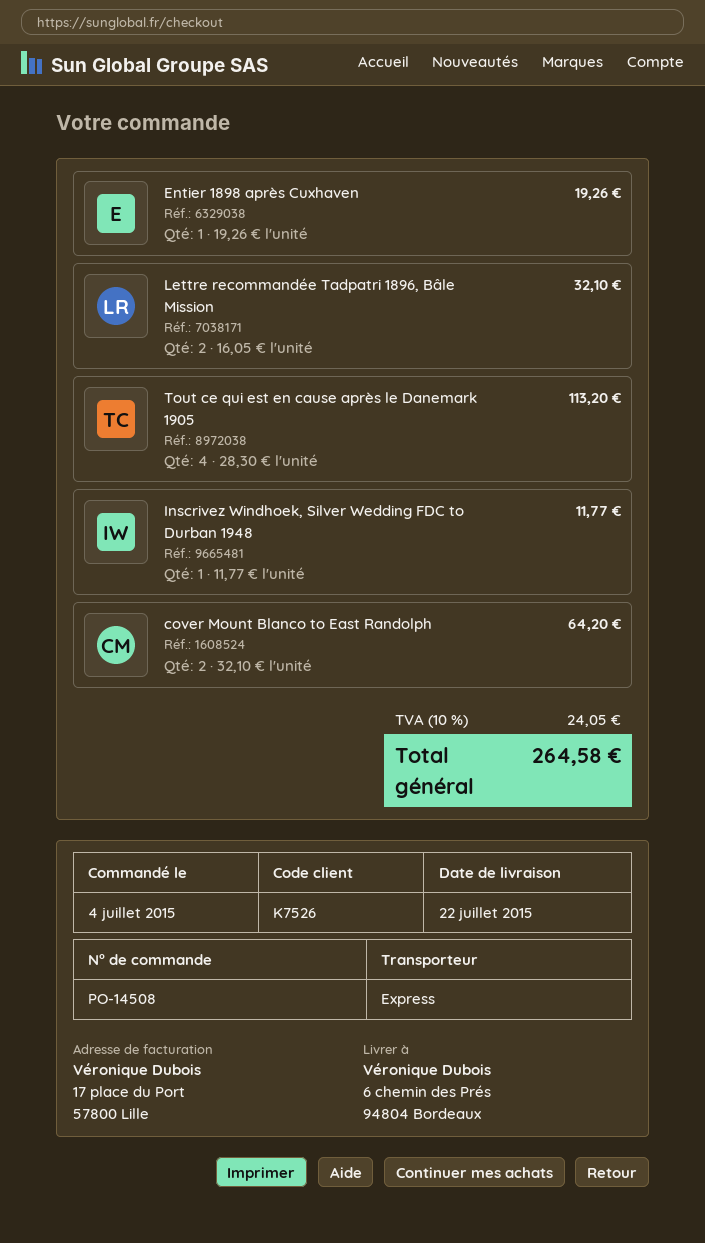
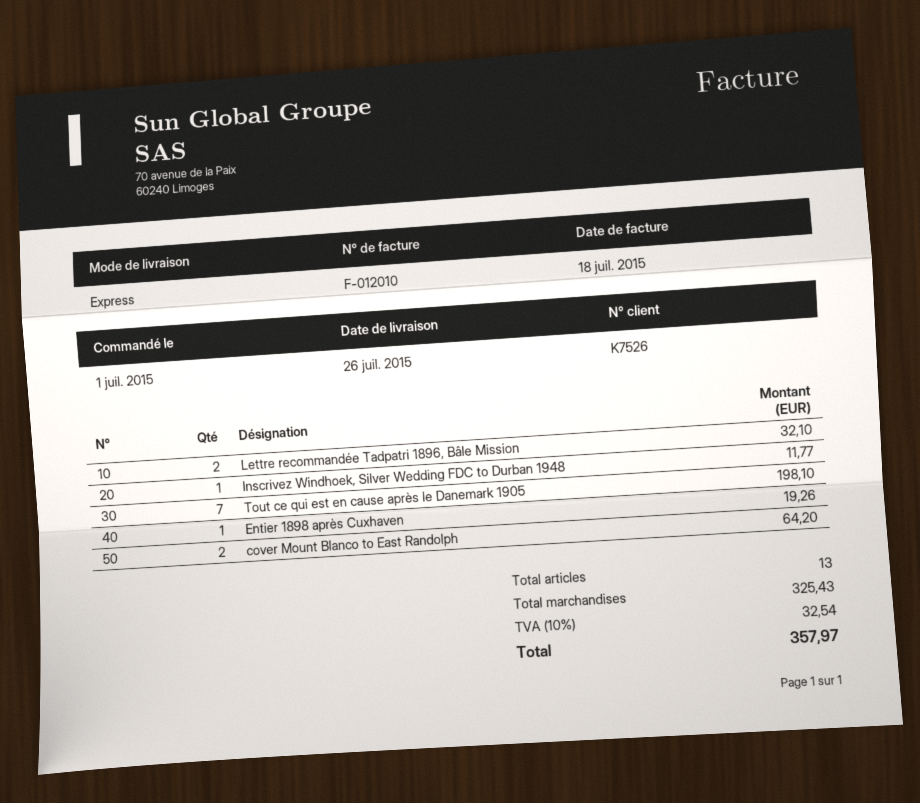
order date: 2015-07-04 -> 2015-07-01
delivery date: 2015-07-22 -> 2015-07-26
Tout ce qui est en cause après le Danemark 1905: 4 for 113.20 -> 7 for 198.10
tax: 10% = 24.05 -> 10% = 32.54
total: 264.58 -> 357.97

